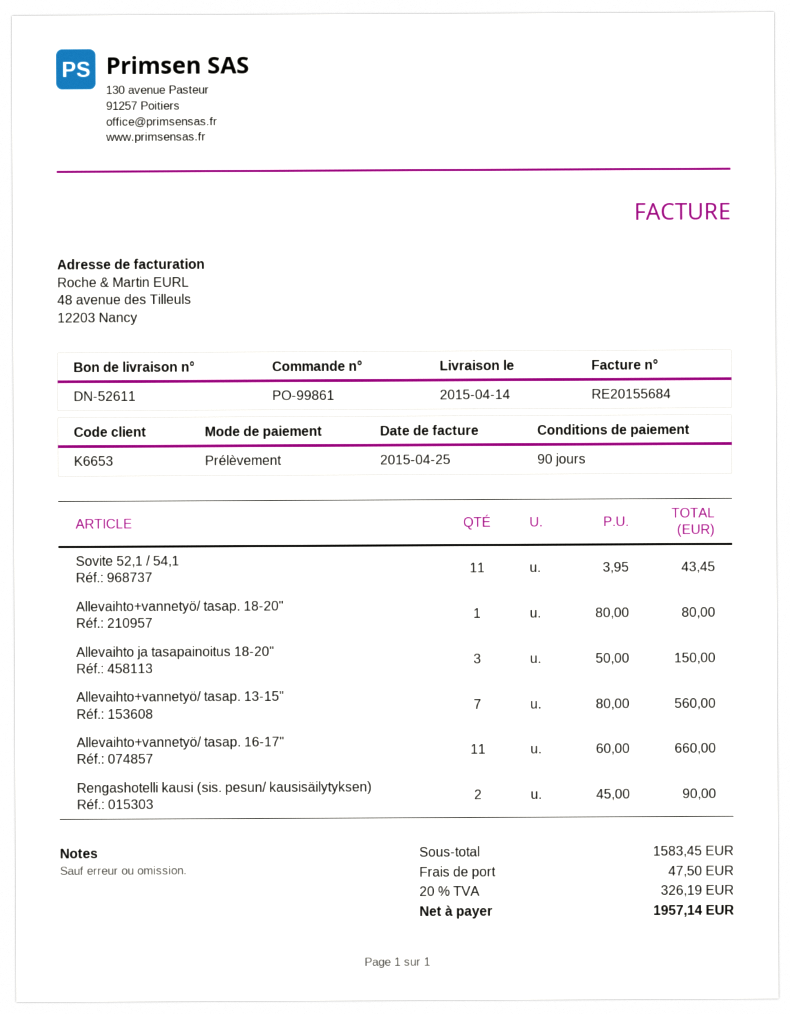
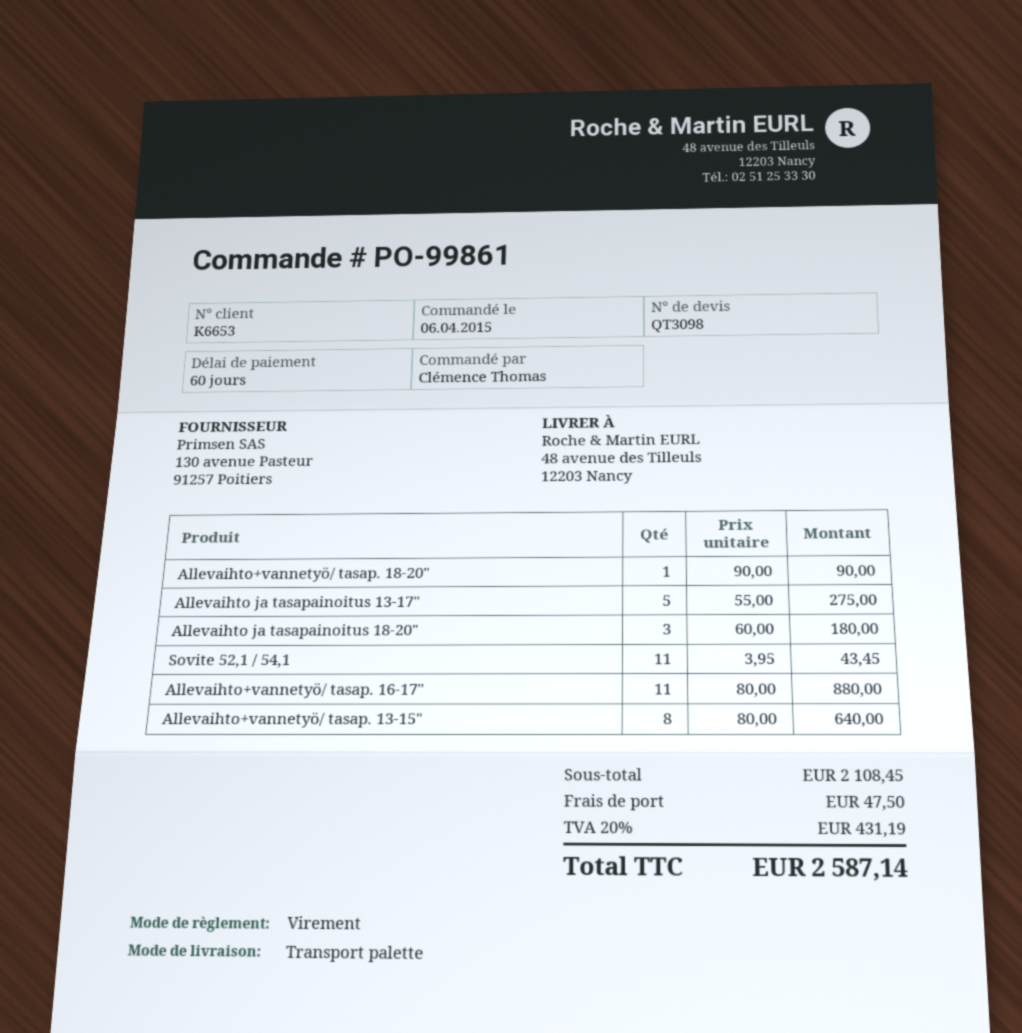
payment terms: 90 days -> 60 days
payment method: direct debit -> bank transfer
Allevaihto+vannetyö/ tasap. 18-20": 1 x 80.00 = 80.00 -> 1 x 90.00 = 90.00
Allevaihto ja tasapainoitus 18-20": 3 x 50.00 = 150.00 -> 3 x 60.00 = 180.00
Allevaihto+vannetyö/ tasap. 13-15": 7 x 80.00 = 560.00 -> 8 x 80.00 = 640.00
Allevaihto+vannetyö/ tasap. 16-17": 11 x 60.00 = 660.00 -> 11 x 80.00 = 880.00
Rengashotelli kausi (sis. pesun/ kausisäilytyksen): 2 x 45.00 = 90.00 -> none
Allevaihto ja tasapainoitus 13-17": none -> 5 x 55.00 = 275.00
subtotal: 1583.45 -> 2108.45
tax: 20% = 326.19 -> 20% = 431.19
total: 1957.14 -> 2587.14

